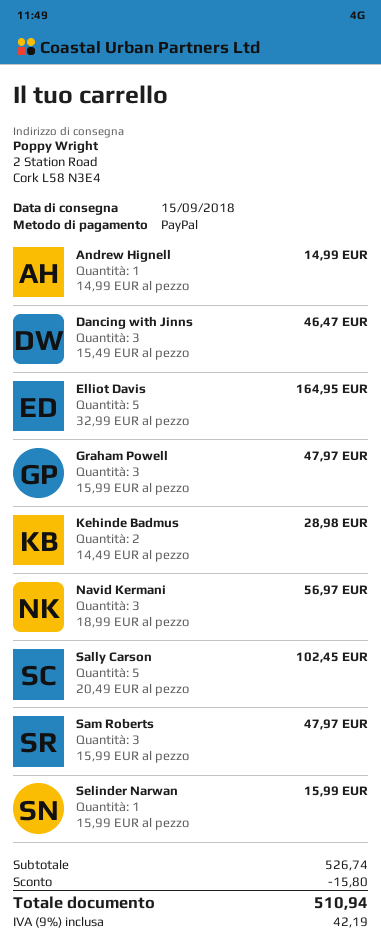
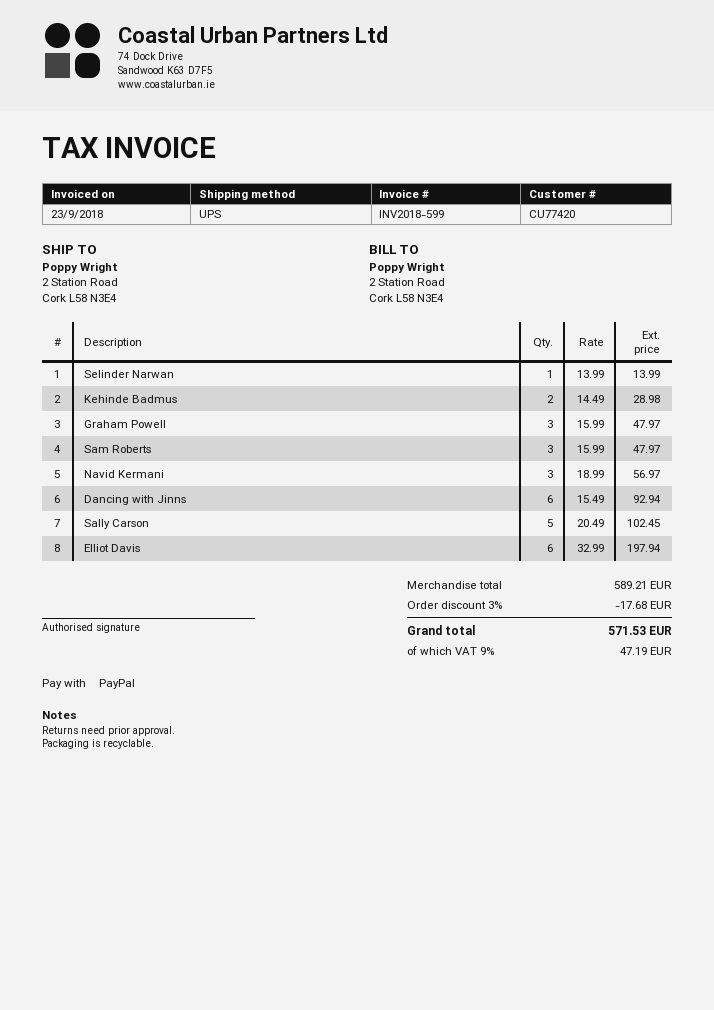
Andrew Hignell: 1 x 14.99 = 14.99 -> none
Dancing with Jinns: 3 x 15.49 = 46.47 -> 6 x 15.49 = 92.94
Elliot Davis: 5 x 32.99 = 164.95 -> 6 x 32.99 = 197.94
Selinder Narwan: 1 x 15.99 = 15.99 -> 1 x 13.99 = 13.99
subtotal: 526.74 -> 589.21
discount: 15.80 -> 17.68
tax: 9% = 42.19 -> 9% = 47.19
total: 510.94 -> 571.53

